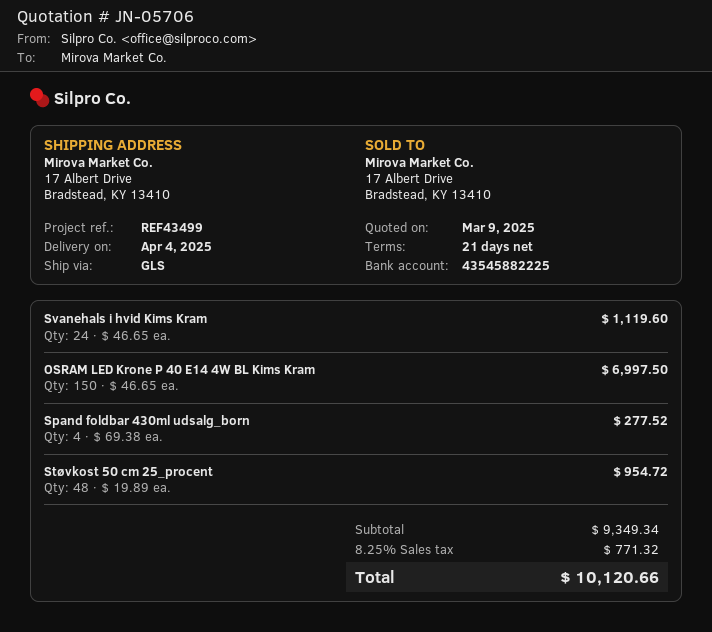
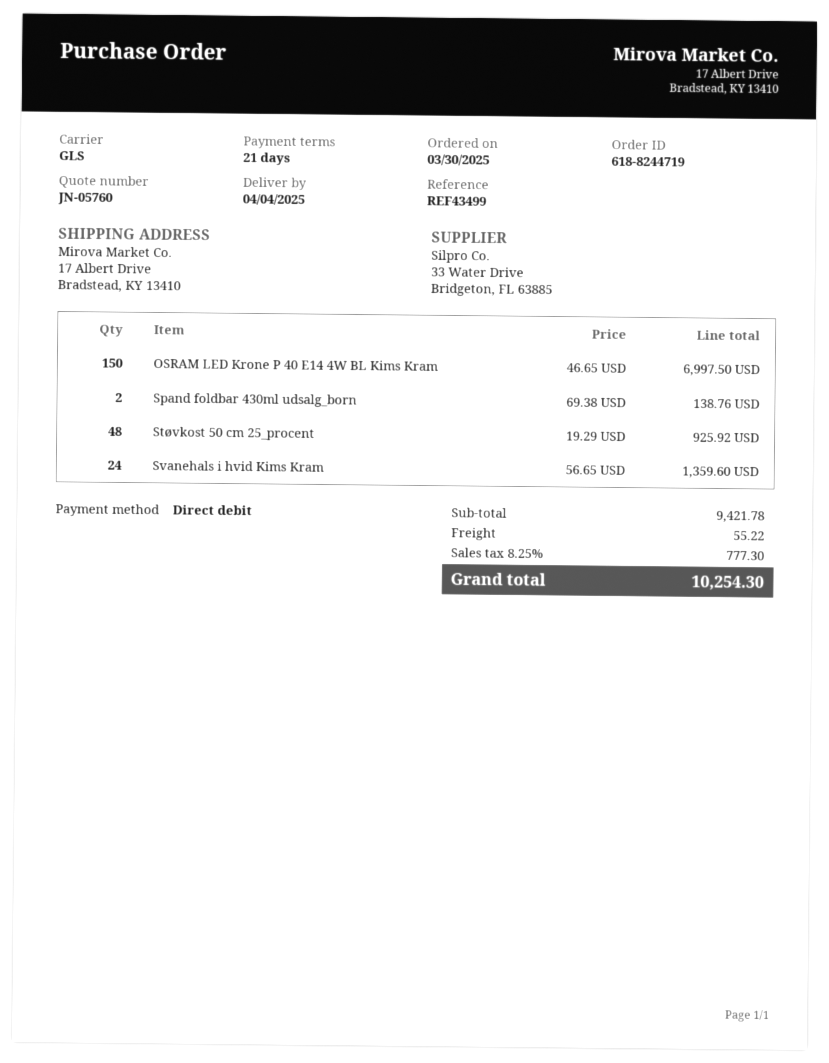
quote number: JN-05706 -> JN-05760
Svanehals i hvid Kims Kram: 24 x 46.65 = 1119.60 -> 24 x 56.65 = 1359.60
Spand foldbar 430ml udsalg_born: 4 x 69.38 = 277.52 -> 2 x 69.38 = 138.76
Støvkost 50 cm 25_procent: 48 x 19.89 = 954.72 -> 48 x 19.29 = 925.92
subtotal: 9349.34 -> 9421.78
shipping: none -> 55.22
tax: 8.25% = 771.32 -> 8.25% = 777.30
total: 10120.66 -> 10254.30

